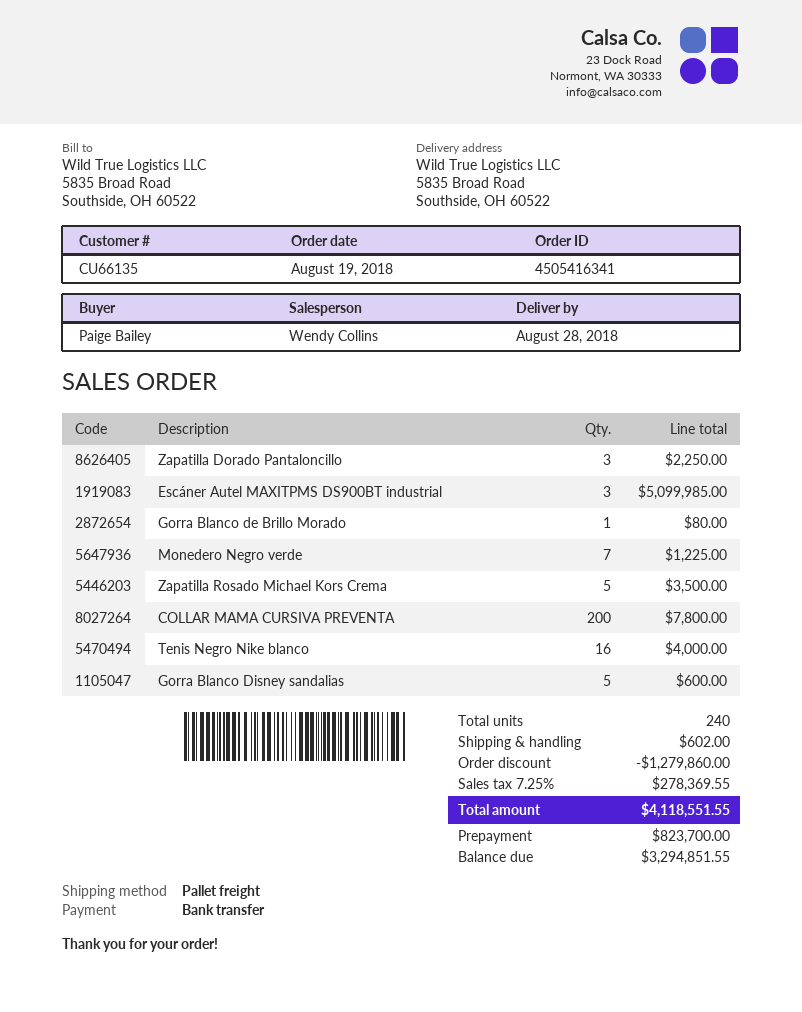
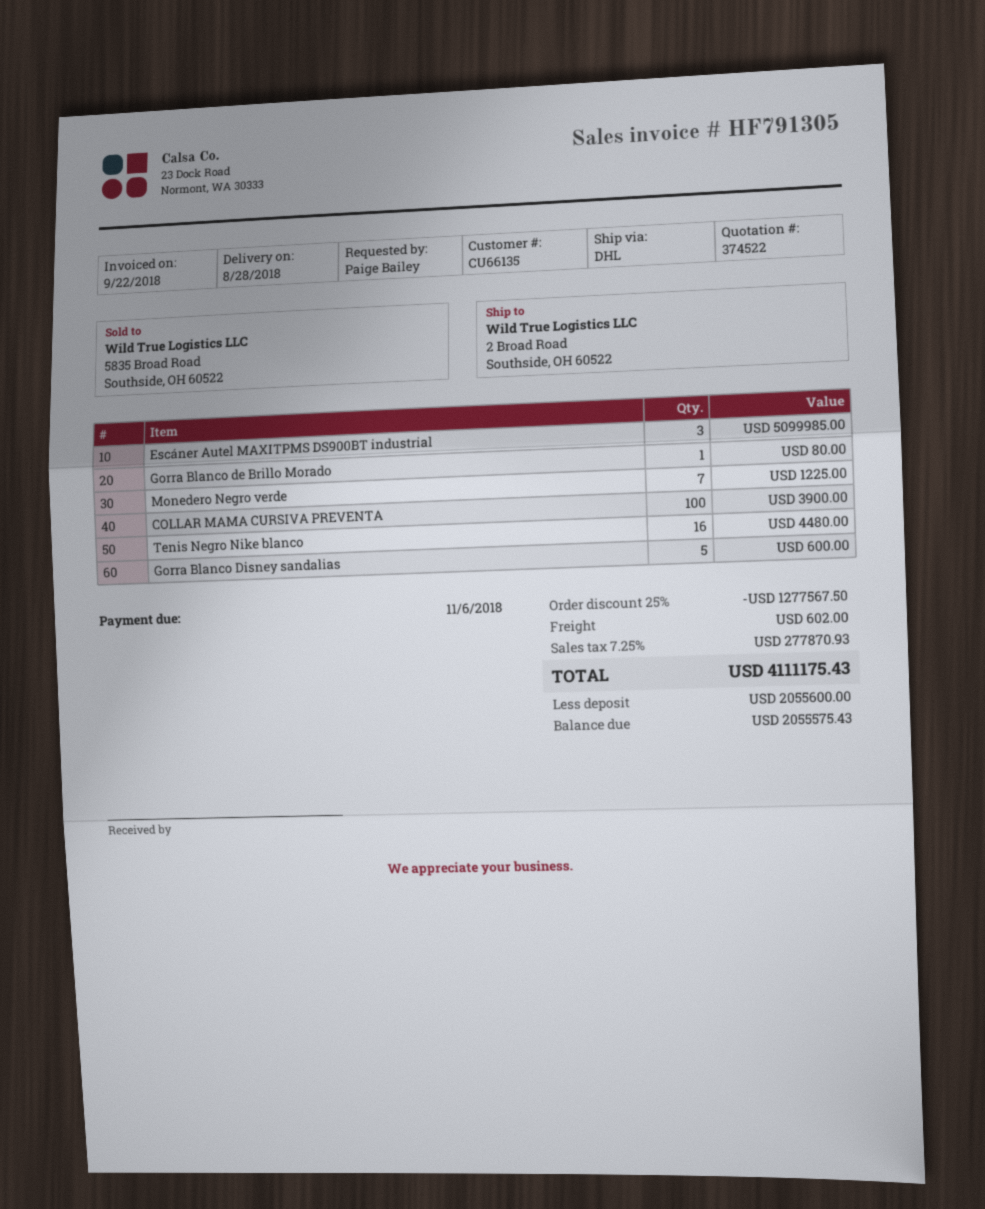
shipping method: pallet freight -> DHL
ship to: 5835 Broad Road, Southside, OH 60522 -> 2 Broad Road, Southside, OH 60522
Zapatilla Dorado Pantaloncillo: 3 for 2250.00 -> none
Zapatilla Rosado Michael Kors Crema: 5 for 3500.00 -> none
COLLAR MAMA CURSIVA PREVENTA: 200 for 7800.00 -> 100 for 3900.00
Tenis Negro Nike blanco: 16 for 4000.00 -> 16 for 4480.00
discount: 1279860.00 -> 1277567.50
tax: 7.25% = 278369.55 -> 7.25% = 277870.93
total: 4118551.55 -> 4111175.43
deposit: 823700.00 -> 2055600.00
balance: 3294851.55 -> 2055575.43

